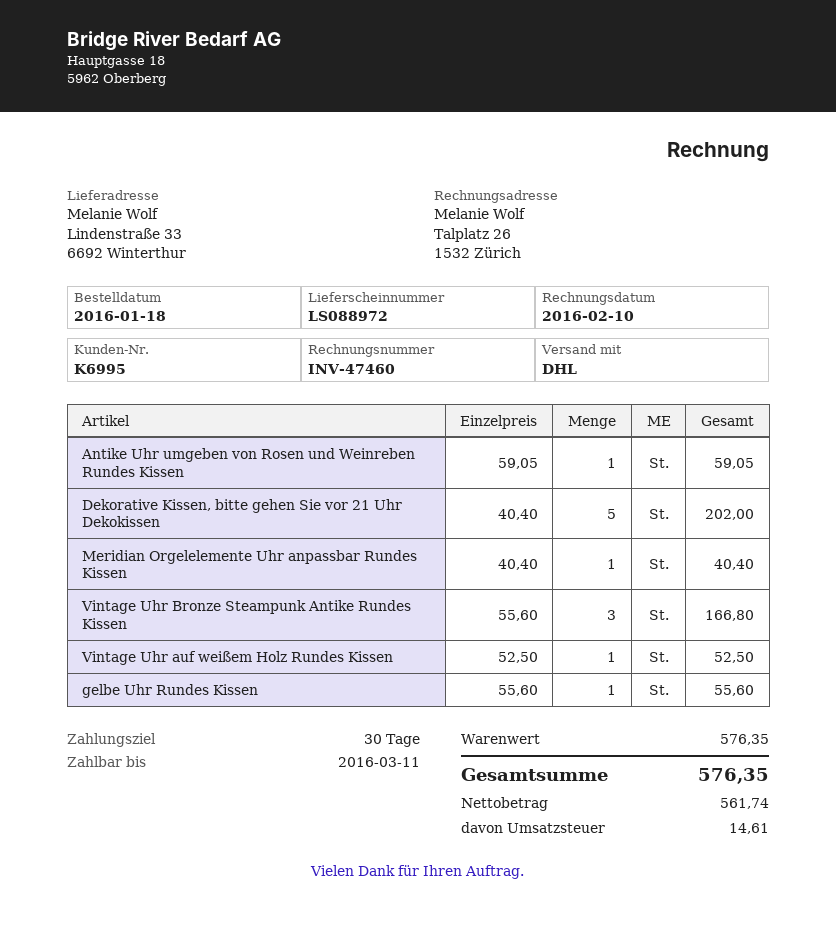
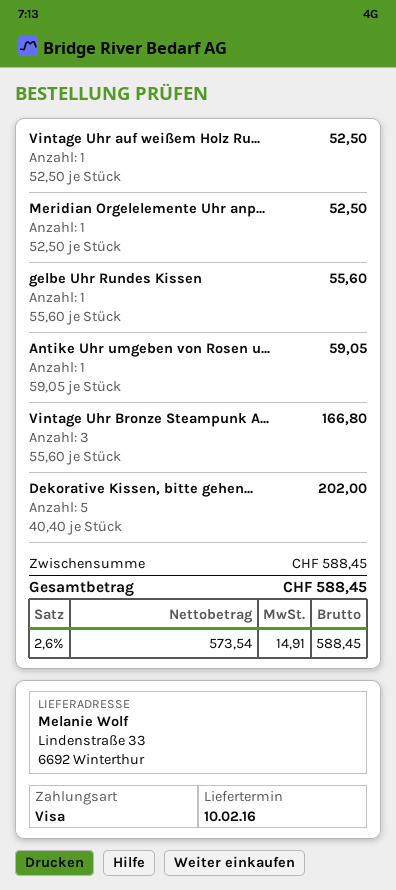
Meridian Orgelelemente Uhr anpassbar Rundes Kissen: 1 x 40.40 = 40.40 -> 1 x 52.50 = 52.50
subtotal: 576.35 -> 588.45
net: 561.74 -> 573.54
tax: 14.61 -> 14.91
total: 576.35 -> 588.45

